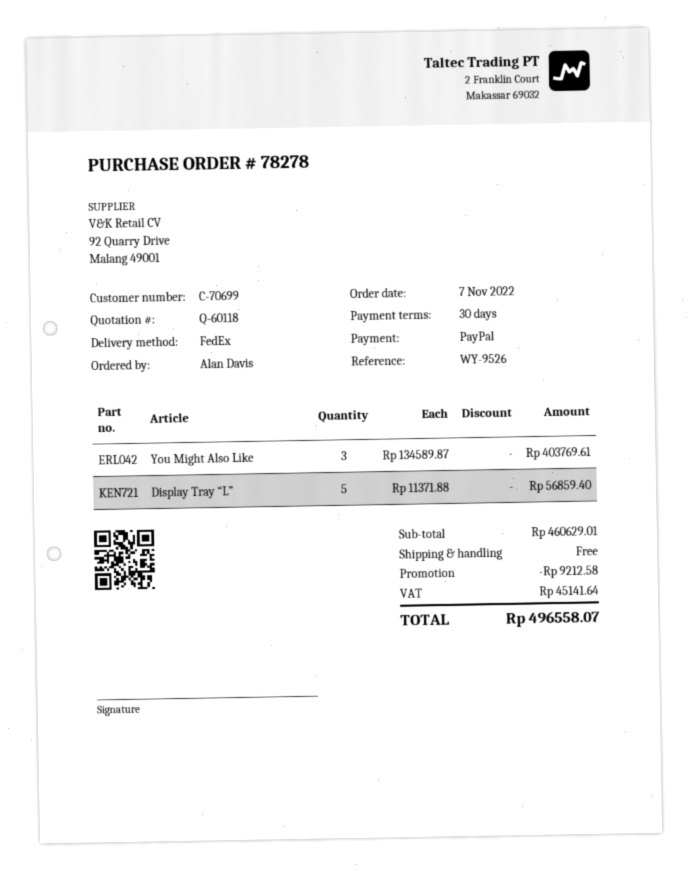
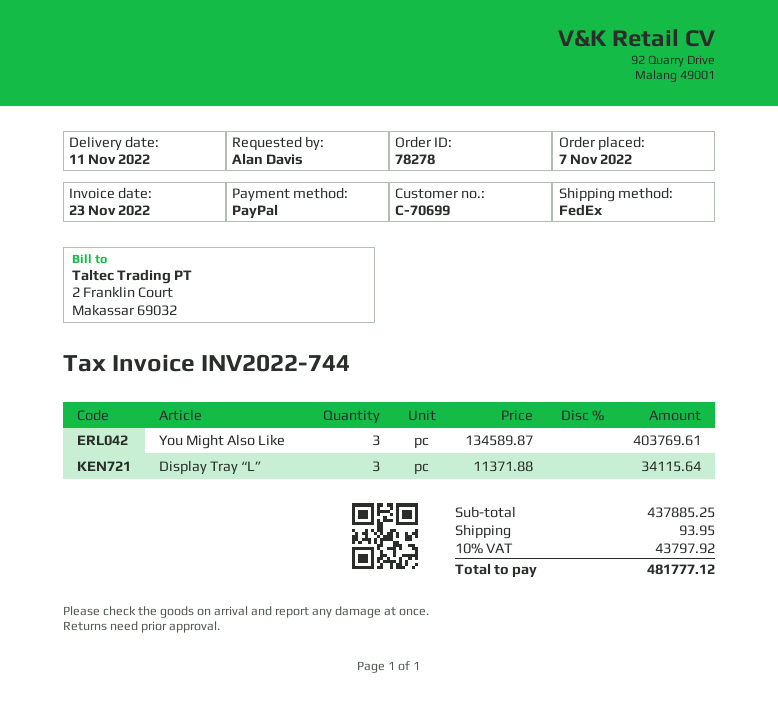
Display Tray “L”: 5 x 11371.88 = 56859.40 -> 3 x 11371.88 = 34115.64
subtotal: 460629.01 -> 437885.25
discount: 9212.58 -> none
shipping: 0.00 -> 93.95
tax: 45141.64 -> 43797.92
total: 496558.07 -> 481777.12

